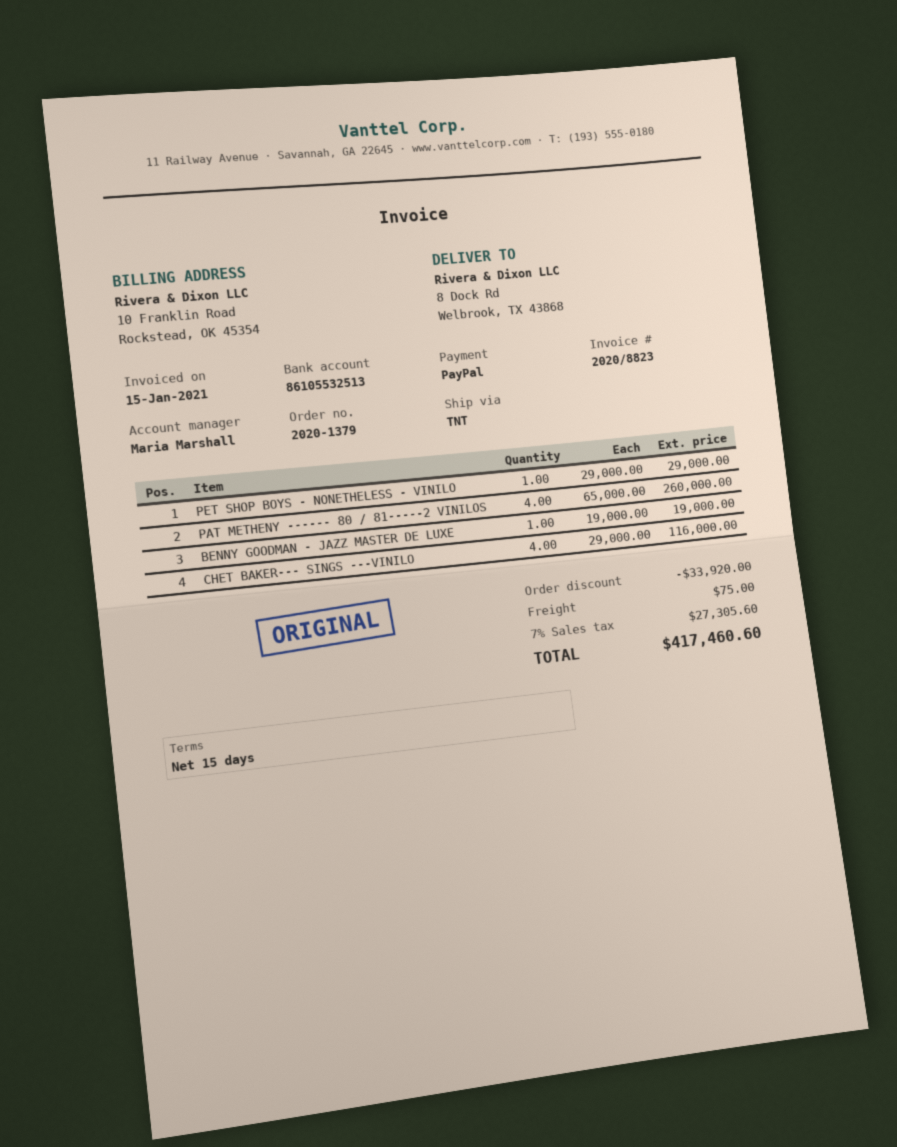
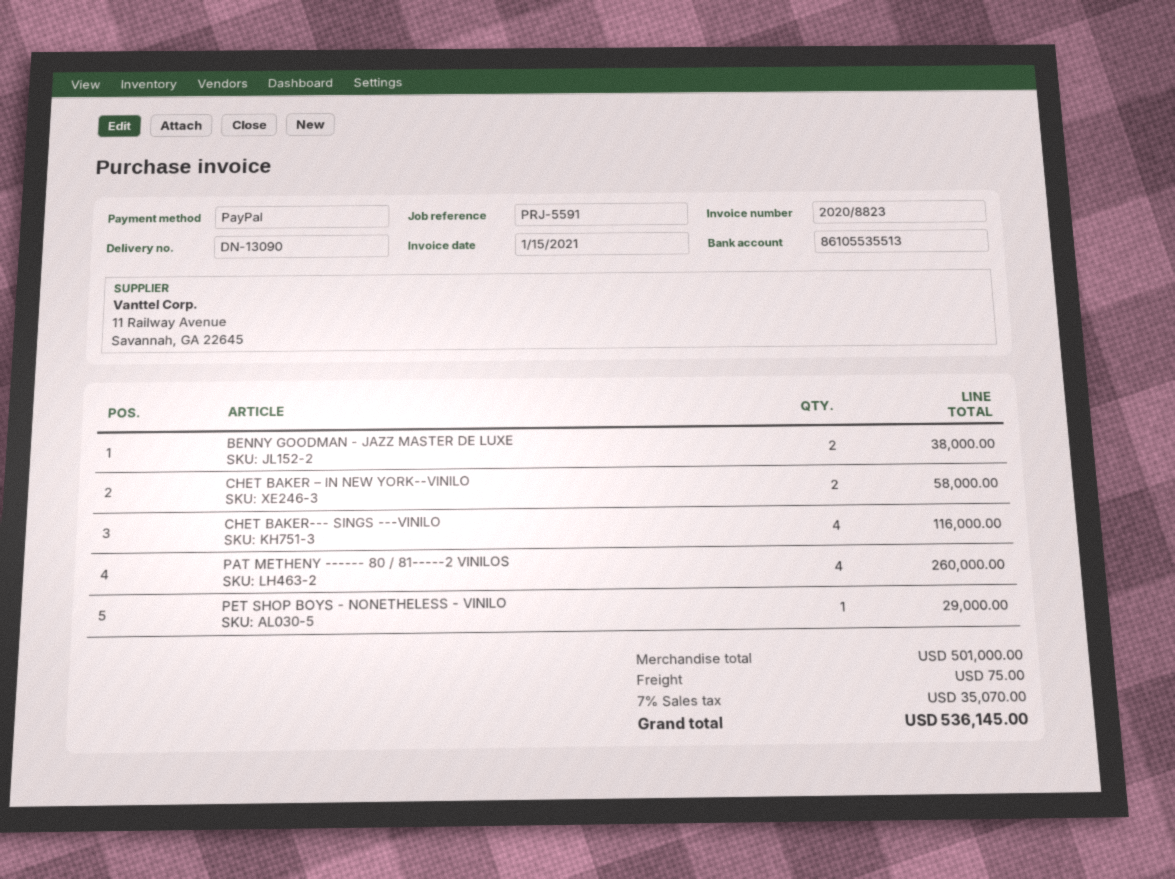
bank account: 86105532513 -> 86105535513
BENNY GOODMAN - JAZZ MASTER DE LUXE: 1 for 19000.00 -> 2 for 38000.00
CHET BAKER – IN NEW YORK--VINILO: none -> 2 for 58000.00
discount: 33920.00 -> none
tax: 7% = 27305.60 -> 7% = 35070.00
total: 417460.60 -> 536145.00

